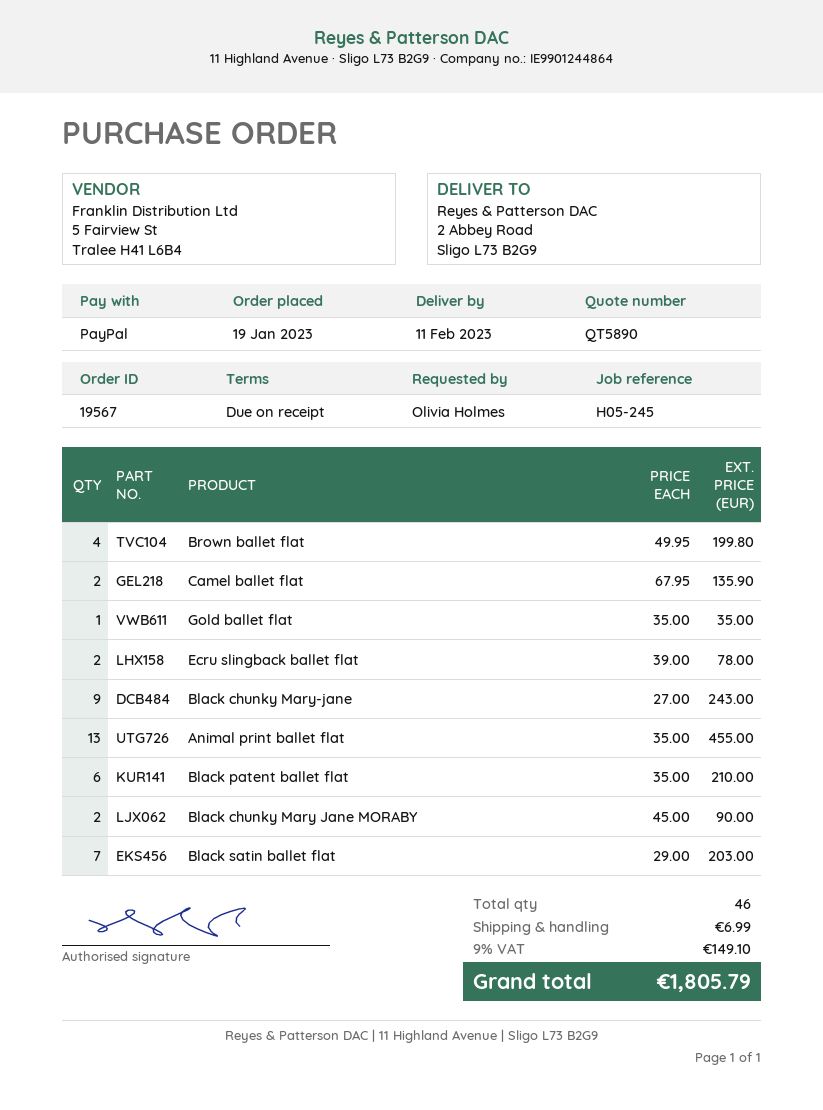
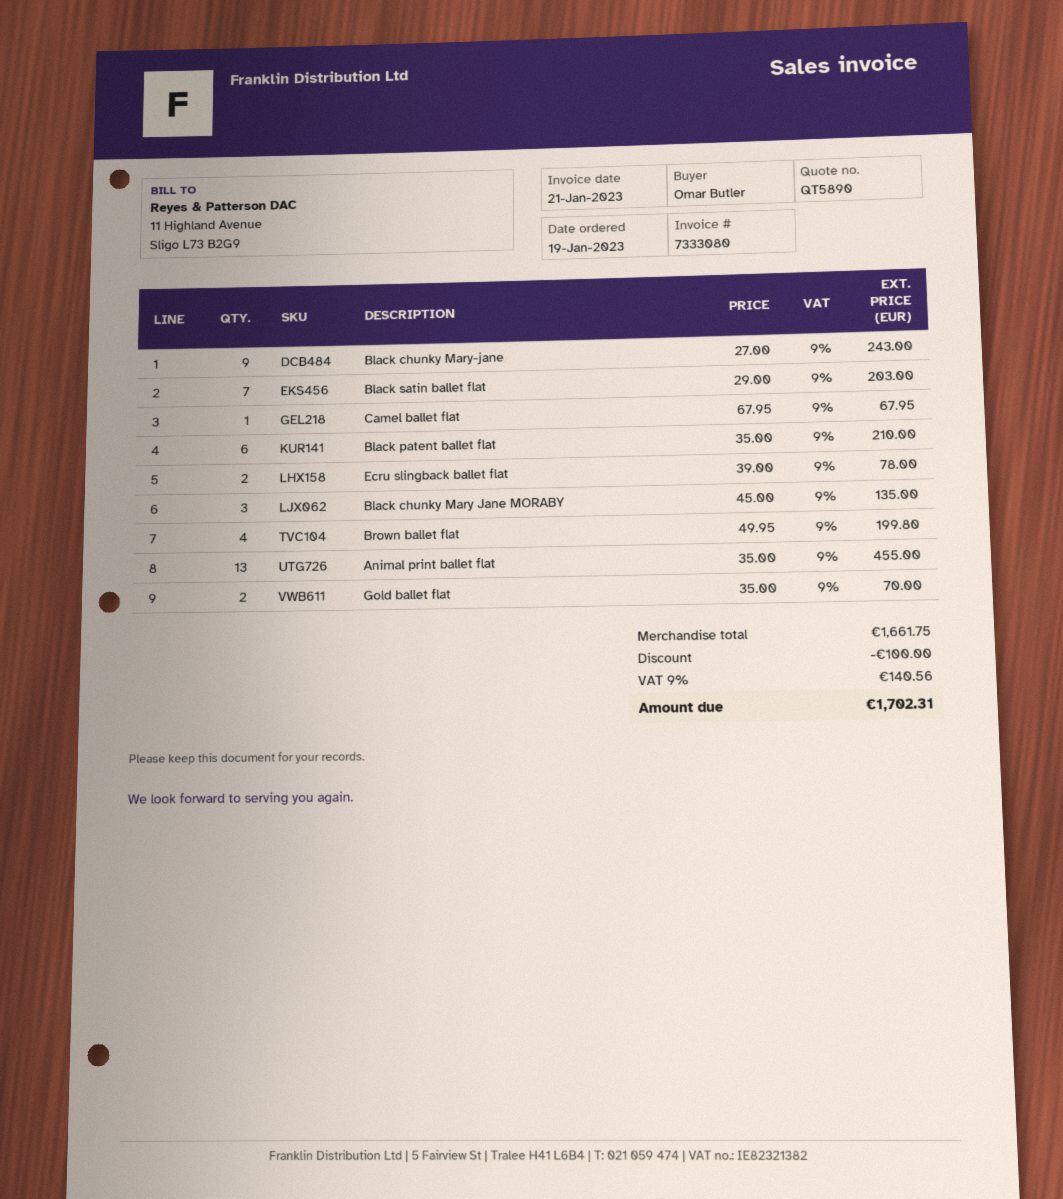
ordered by: Olivia Holmes -> Omar Butler
Camel ballet flat: 2 x 67.95 = 135.90 -> 1 x 67.95 = 67.95
Gold ballet flat: 1 x 35.00 = 35.00 -> 2 x 35.00 = 70.00
Black chunky Mary Jane MORABY: 2 x 45.00 = 90.00 -> 3 x 45.00 = 135.00
discount: none -> 100.00
shipping: 6.99 -> none
tax: 9% = 149.10 -> 9% = 140.56
total: 1805.79 -> 1702.31

